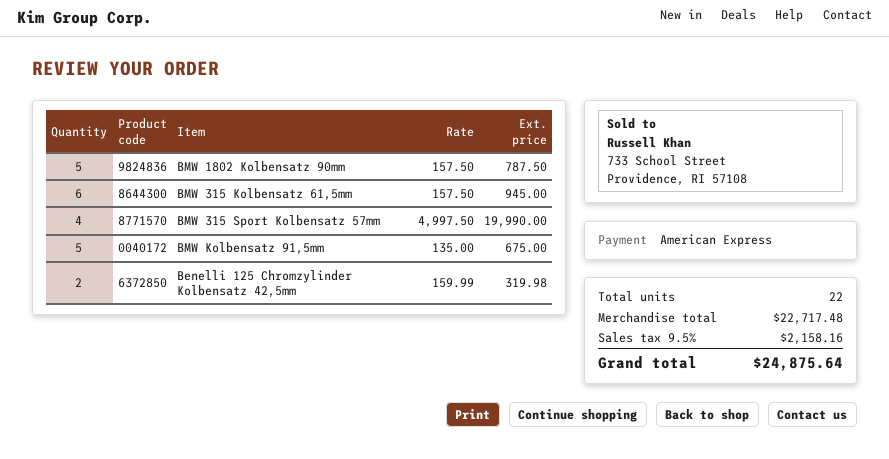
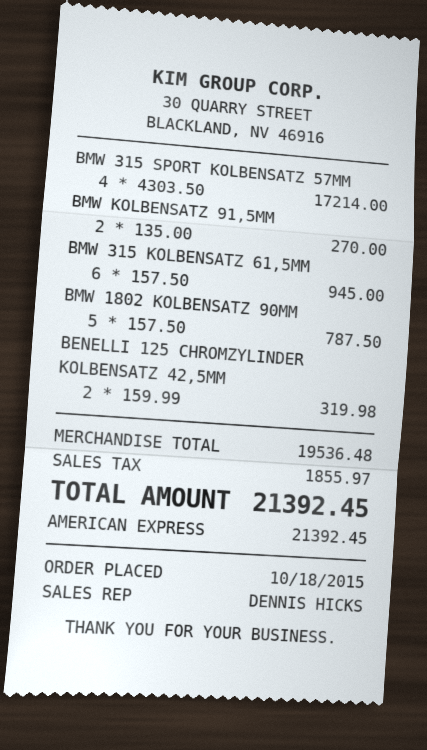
BMW 315 Sport Kolbensatz 57mm: 4 x 4997.50 = 19990.00 -> 4 x 4303.50 = 17214.00
BMW Kolbensatz 91,5mm: 5 x 135.00 = 675.00 -> 2 x 135.00 = 270.00
subtotal: 22717.48 -> 19536.48
tax: 2158.16 -> 1855.97
total: 24875.64 -> 21392.45

